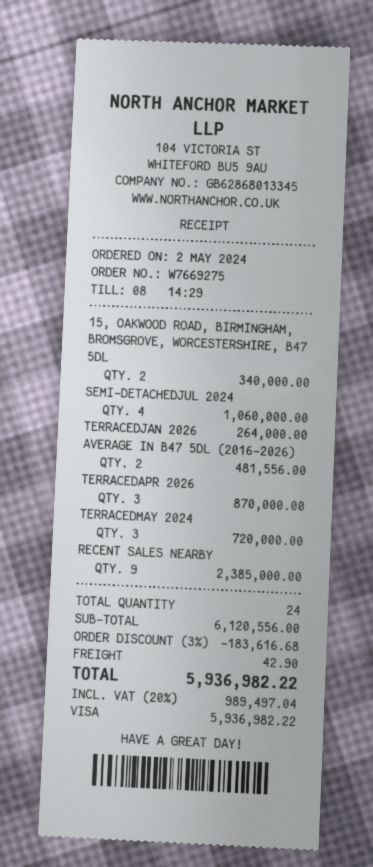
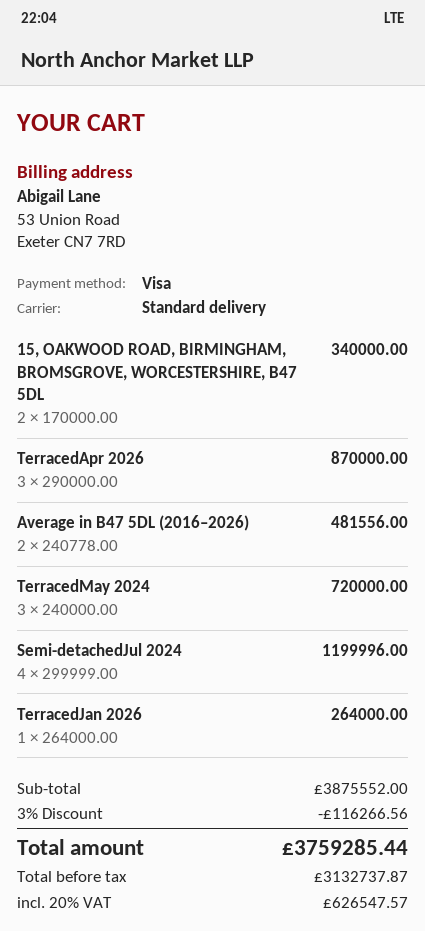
SEMI-DETACHEDJUL 2024: 4 for 1060000.00 -> 4 for 1199996.00
RECENT SALES NEARBY: 9 for 2385000.00 -> none
subtotal: 6120556.00 -> 3875552.00
discount: 3% = 183616.68 -> 3% = 116266.56
shipping: 42.90 -> none
tax: 20% = 989497.04 -> 20% = 626547.57
total: 5936982.22 -> 3759285.44

